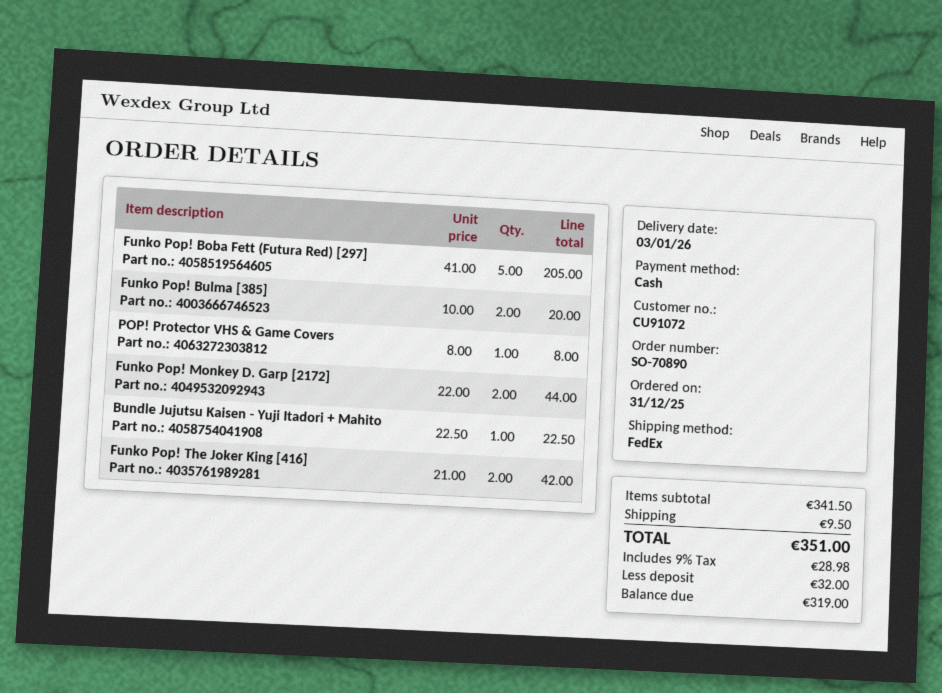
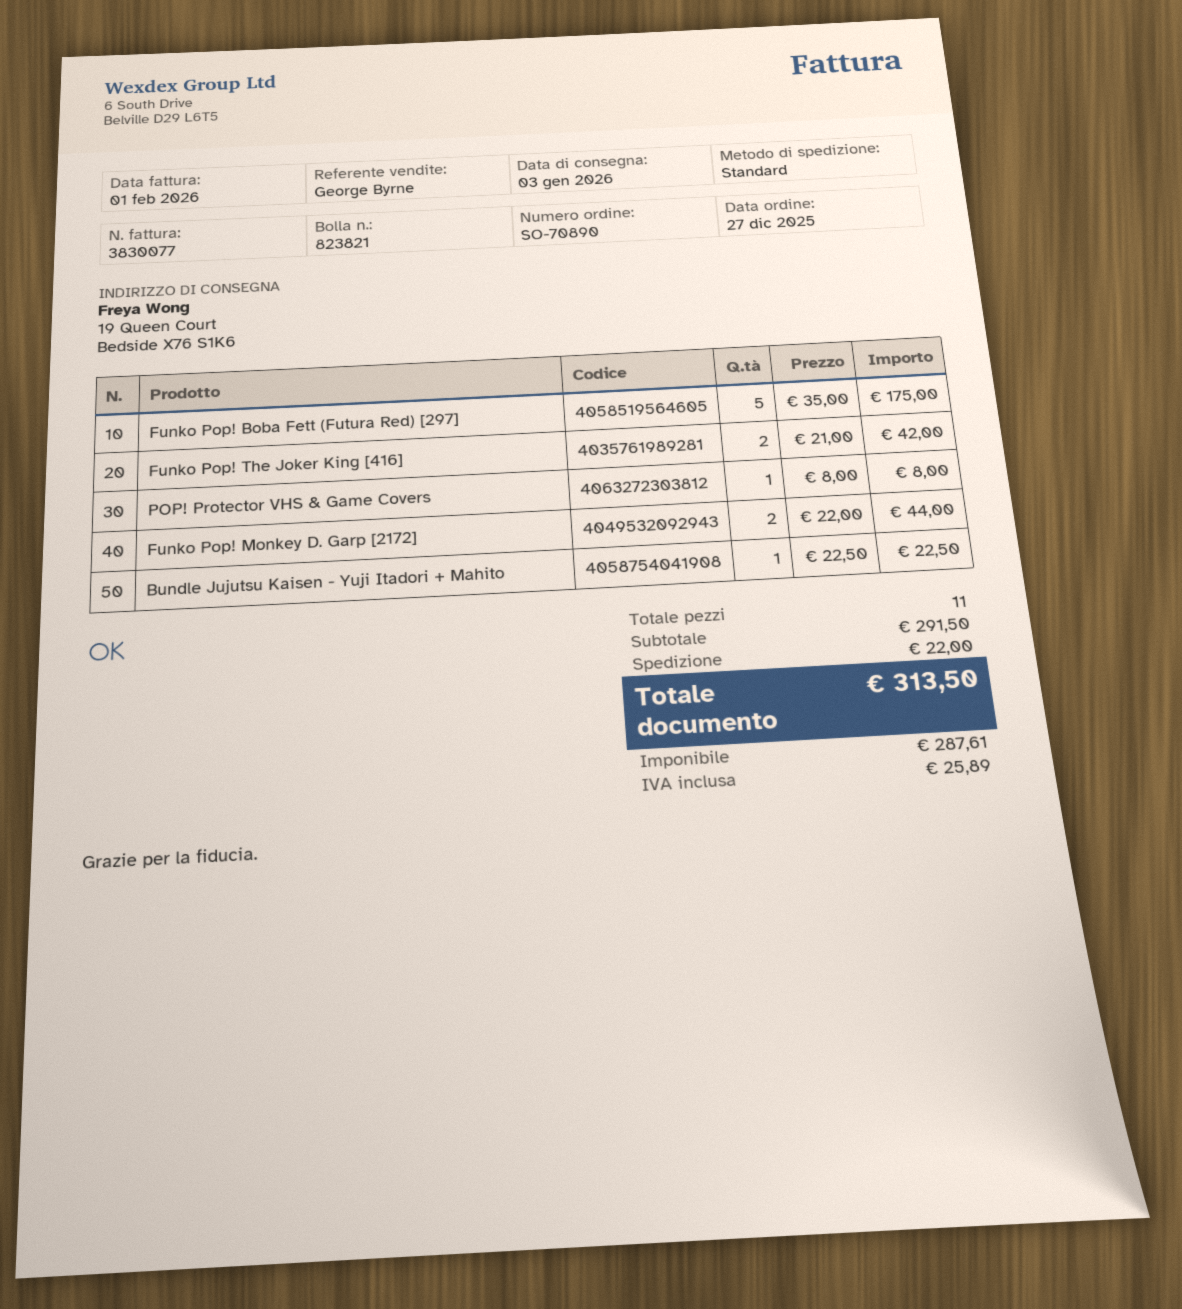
order date: 2025-12-31 -> 2025-12-27
shipping method: FedEx -> standard
Funko Pop! Boba Fett (Futura Red) [297]: 5 x 41.00 = 205.00 -> 5 x 35.00 = 175.00
Funko Pop! Bulma [385]: 2 x 10.00 = 20.00 -> none
subtotal: 341.50 -> 291.50
shipping: 9.50 -> 22.00
tax: 28.98 -> 25.89
total: 351.00 -> 313.50

